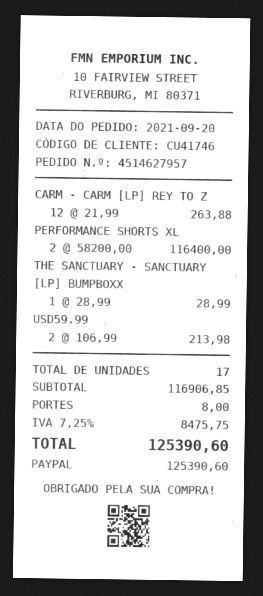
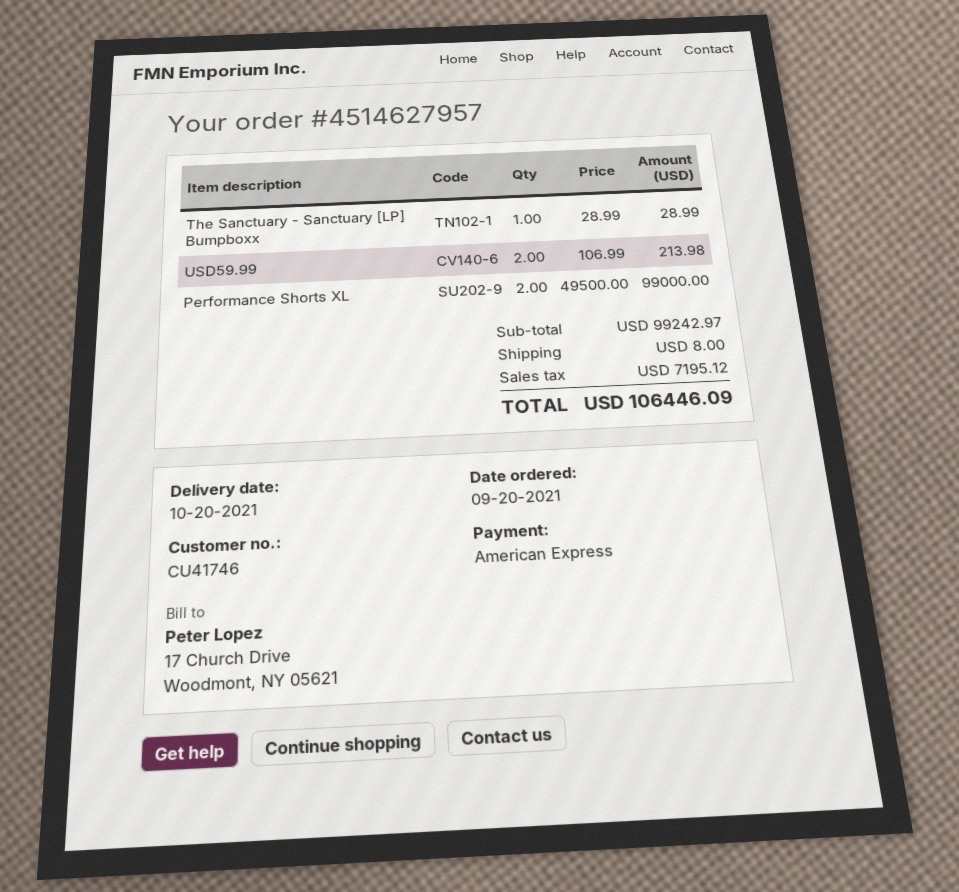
payment method: PayPal -> American Express
CARM - CARM [LP] REY TO Z: 12 x 21.99 = 263.88 -> none
PERFORMANCE SHORTS XL: 2 x 58200.00 = 116400.00 -> 2 x 49500.00 = 99000.00
subtotal: 116906.85 -> 99242.97
tax: 8475.75 -> 7195.12
total: 125390.60 -> 106446.09

